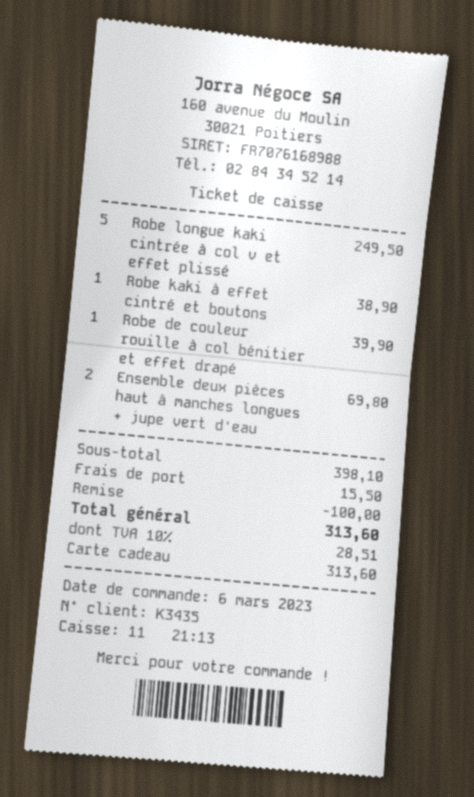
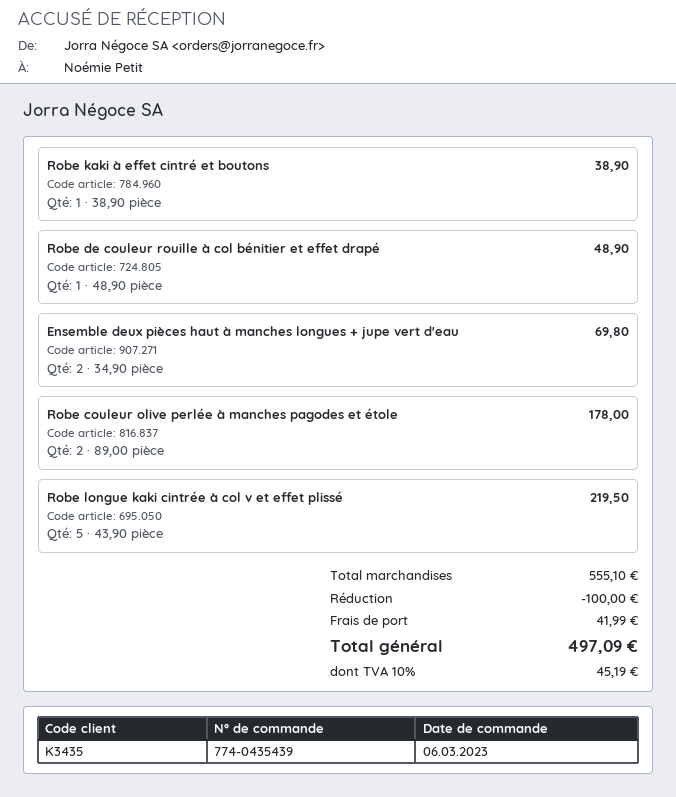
Robe longue kaki cintrée à col v et effet plissé: 5 for 249.50 -> 5 for 219.50
Robe de couleur rouille à col bénitier et effet drapé: 1 for 39.90 -> 1 for 48.90
Robe couleur olive perlée à manches pagodes et étole: none -> 2 for 178.00
subtotal: 398.10 -> 555.10
shipping: 15.50 -> 41.99
tax: 10% = 28.51 -> 10% = 45.19
total: 313.60 -> 497.09

